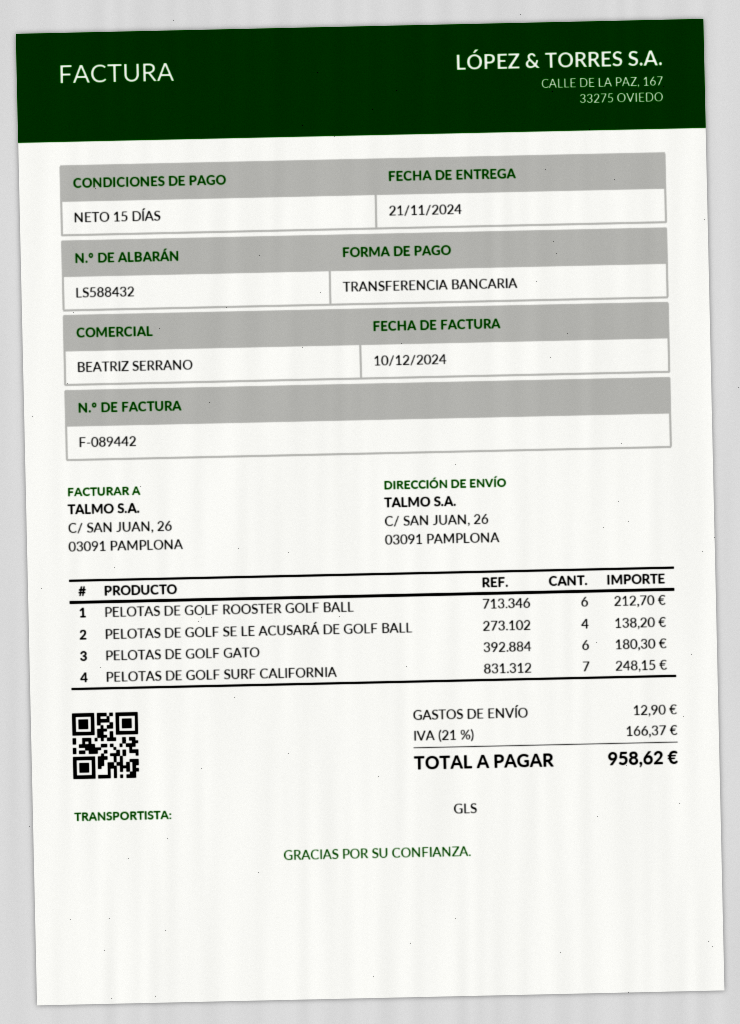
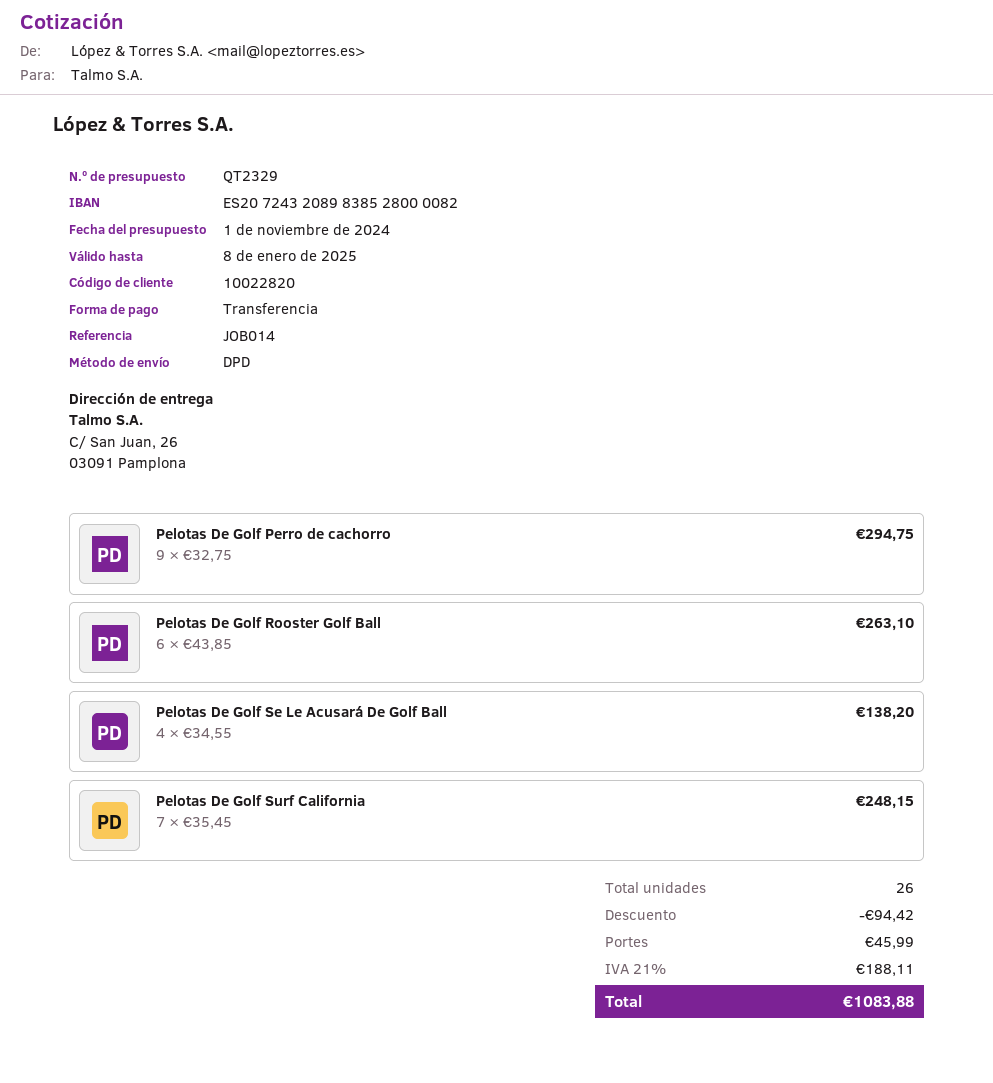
shipping method: GLS -> DPD
PELOTAS DE GOLF ROOSTER GOLF BALL: 6 for 212.70 -> 6 for 263.10
PELOTAS DE GOLF GATO: 6 for 180.30 -> none
Pelotas De Golf Perro de cachorro: none -> 9 for 294.75
discount: none -> 94.42
shipping: 12.90 -> 45.99
tax: 21% = 166.37 -> 21% = 188.11
total: 958.62 -> 1083.88

